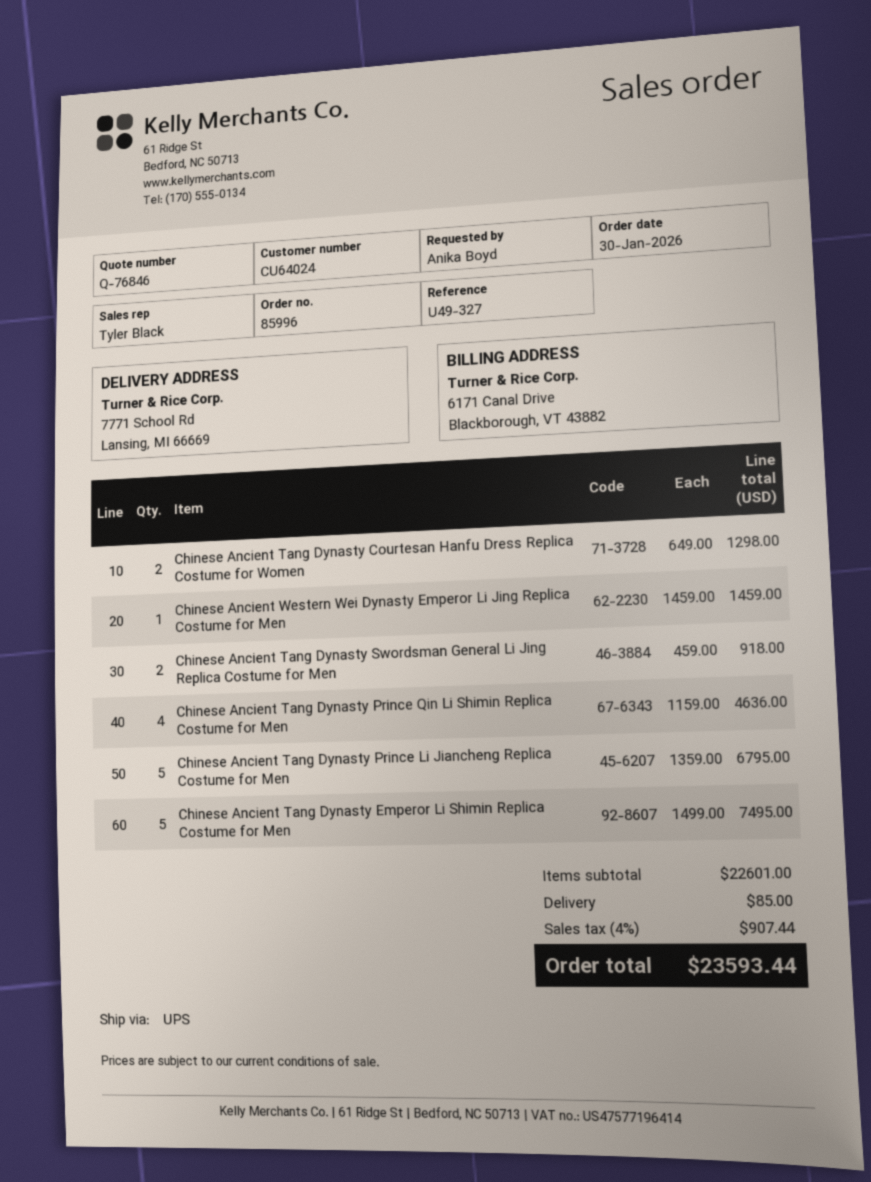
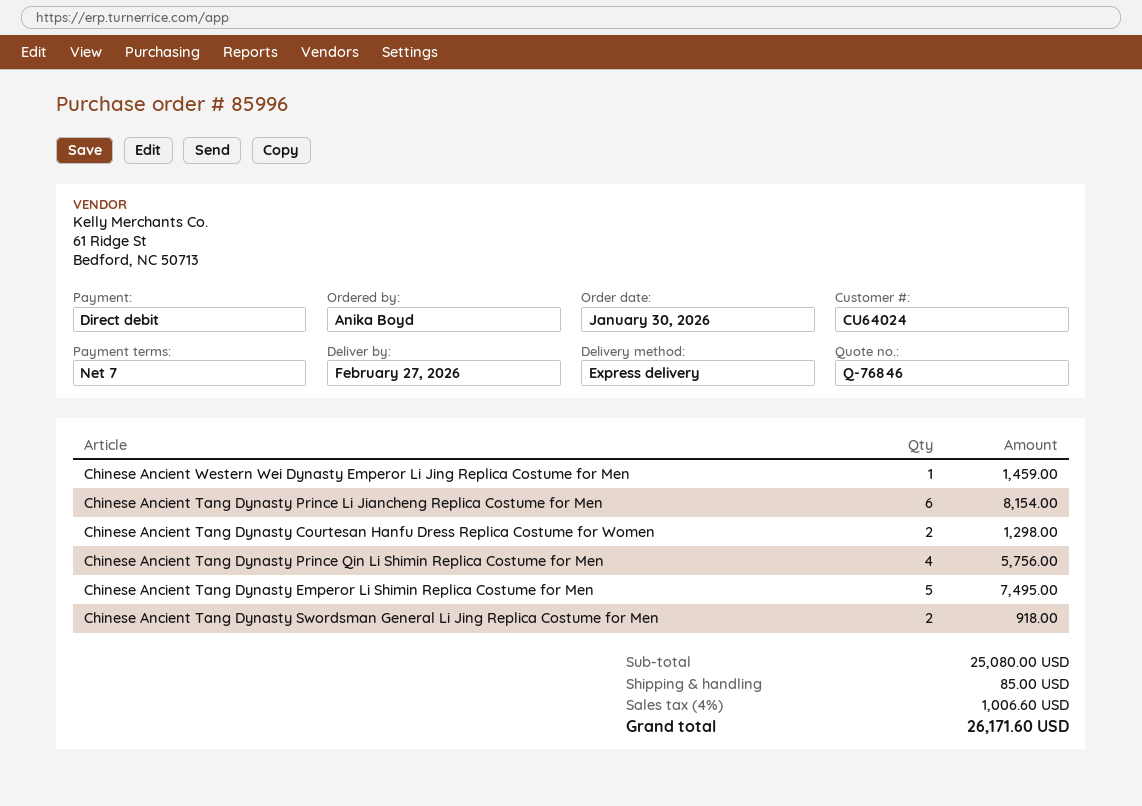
shipping method: UPS -> express
Chinese Ancient Tang Dynasty Prince Qin Li Shimin Replica Costume for Men: 4 for 4636.00 -> 4 for 5756.00
Chinese Ancient Tang Dynasty Prince Li Jiancheng Replica Costume for Men: 5 for 6795.00 -> 6 for 8154.00
subtotal: 22601.00 -> 25080.00
tax: 4% = 907.44 -> 4% = 1006.60
total: 23593.44 -> 26171.60

